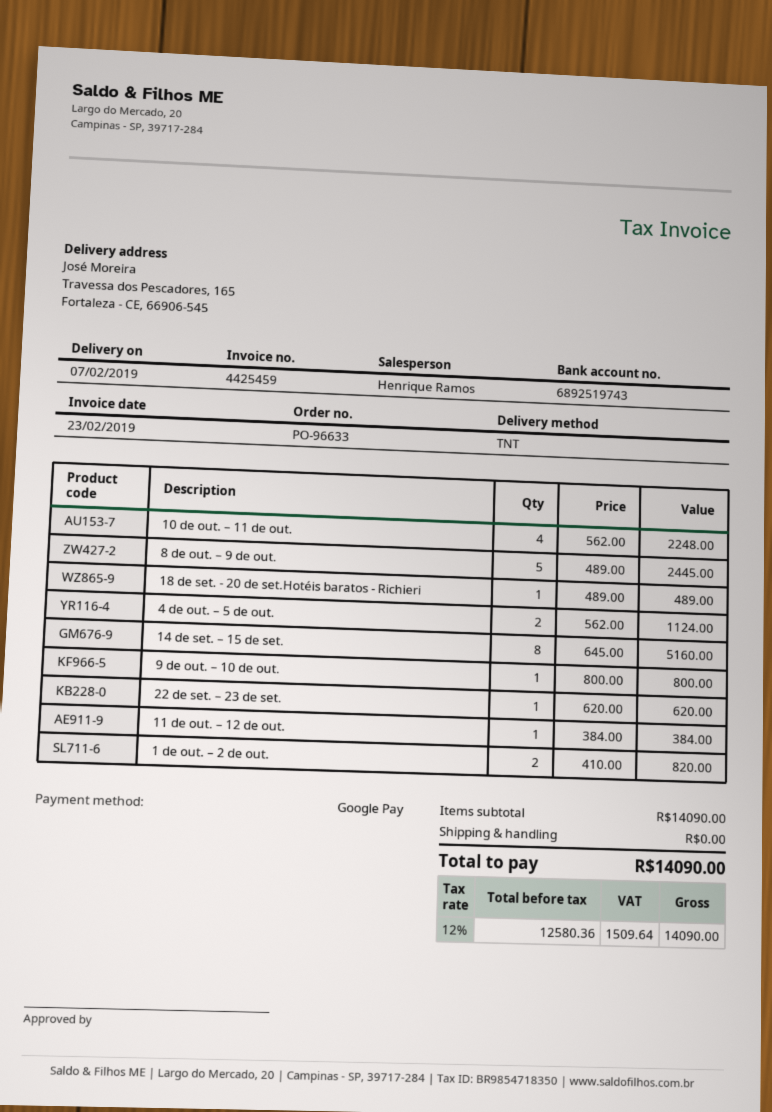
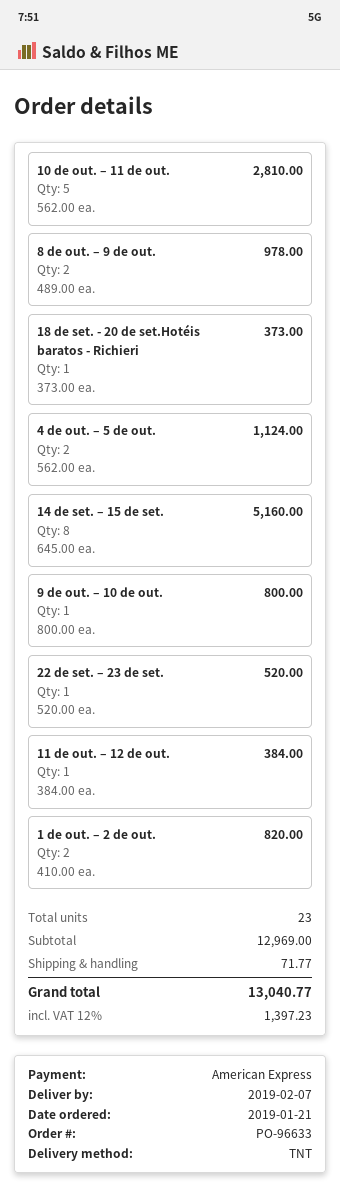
payment method: Google Pay -> American Express
10 de out. – 11 de out.: 4 x 562.00 = 2248.00 -> 5 x 562.00 = 2810.00
8 de out. – 9 de out.: 5 x 489.00 = 2445.00 -> 2 x 489.00 = 978.00
18 de set. - 20 de set.Hotéis baratos - Richieri: 1 x 489.00 = 489.00 -> 1 x 373.00 = 373.00
22 de set. – 23 de set.: 1 x 620.00 = 620.00 -> 1 x 520.00 = 520.00
subtotal: 14090.00 -> 12969.00
shipping: 0.00 -> 71.77
tax: 12% = 1509.64 -> 12% = 1397.23
total: 14090.00 -> 13040.77

